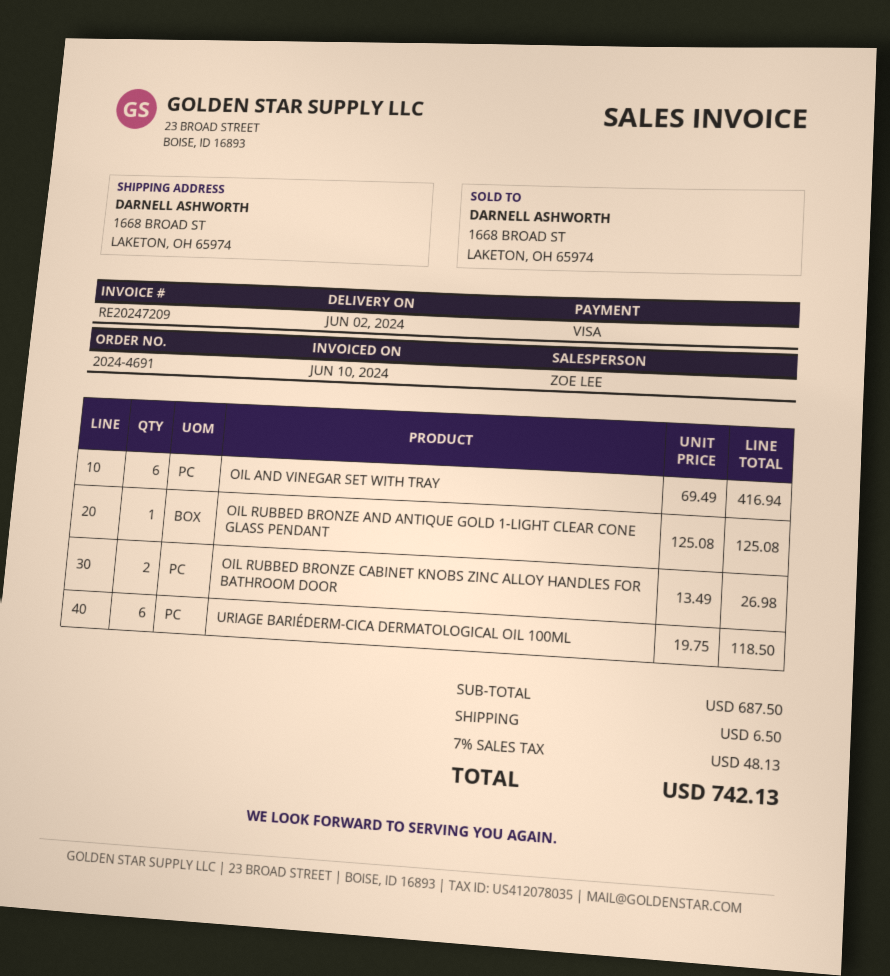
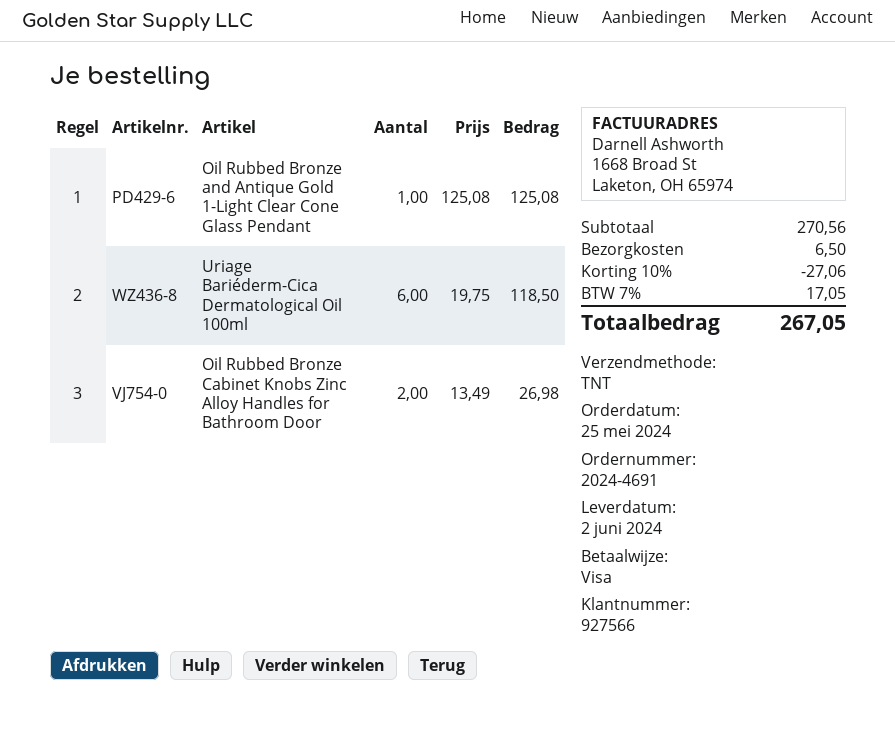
OIL AND VINEGAR SET WITH TRAY: 6 x 69.49 = 416.94 -> none
subtotal: 687.50 -> 270.56
discount: none -> 10% = 27.06
tax: 7% = 48.13 -> 7% = 17.05
total: 742.13 -> 267.05

